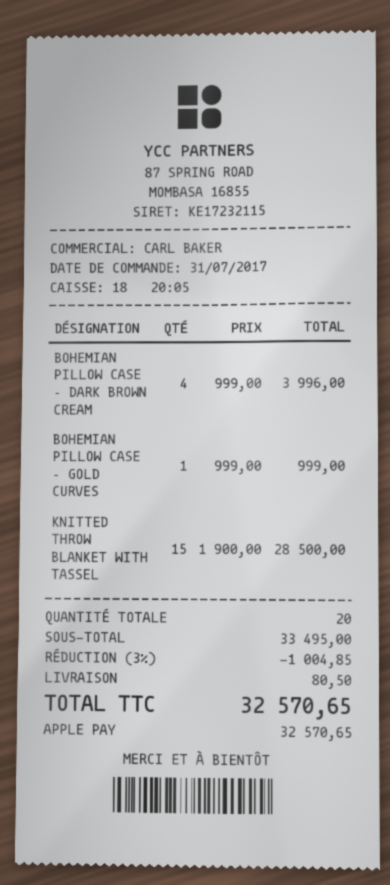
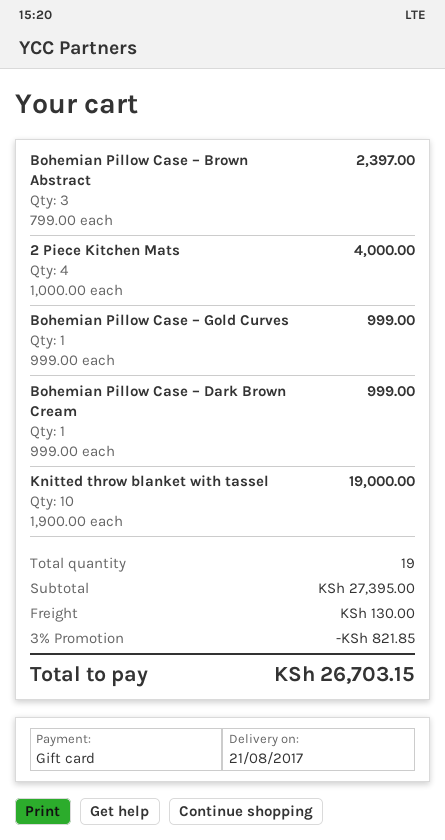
payment method: Apple Pay -> gift card
BOHEMIAN PILLOW CASE – DARK BROWN CREAM: 4 x 999.00 = 3996.00 -> 1 x 999.00 = 999.00
KNITTED THROW BLANKET WITH TASSEL: 15 x 1900.00 = 28500.00 -> 10 x 1900.00 = 19000.00
Bohemian Pillow Case – Brown Abstract: none -> 3 x 799.00 = 2397.00
2 Piece Kitchen Mats: none -> 4 x 1000.00 = 4000.00
total quantity: 20 -> 19
subtotal: 33495.00 -> 27395.00
discount: 3% = 1004.85 -> 3% = 821.85
shipping: 80.50 -> 130.00
total: 32570.65 -> 26703.15

